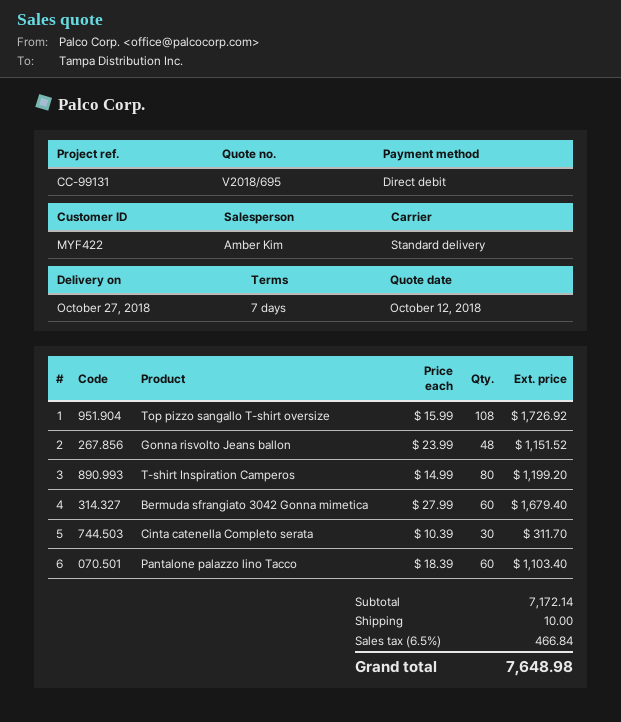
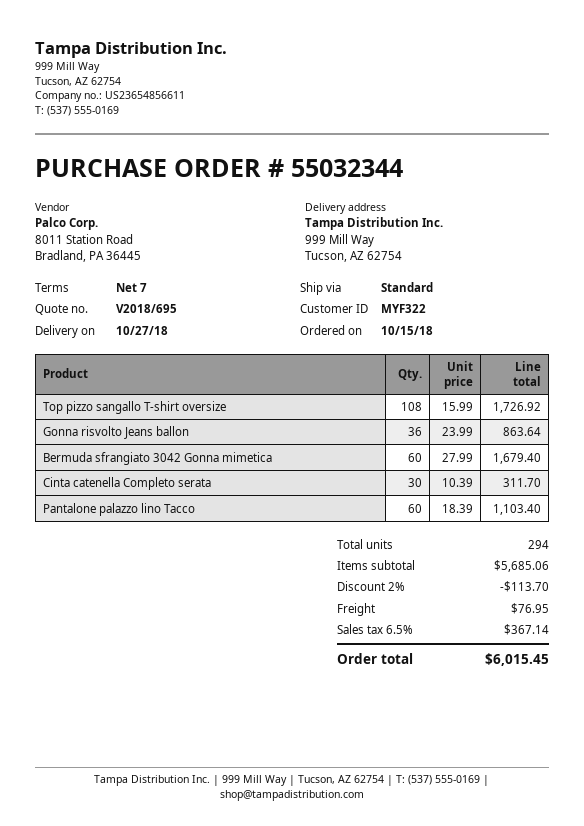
customer number: MYF422 -> MYF322
Gonna risvolto Jeans ballon: 48 x 23.99 = 1151.52 -> 36 x 23.99 = 863.64
T-shirt Inspiration Camperos: 80 x 14.99 = 1199.20 -> none
subtotal: 7172.14 -> 5685.06
discount: none -> 2% = 113.70
shipping: 10.00 -> 76.95
tax: 6.5% = 466.84 -> 6.5% = 367.14
total: 7648.98 -> 6015.45

